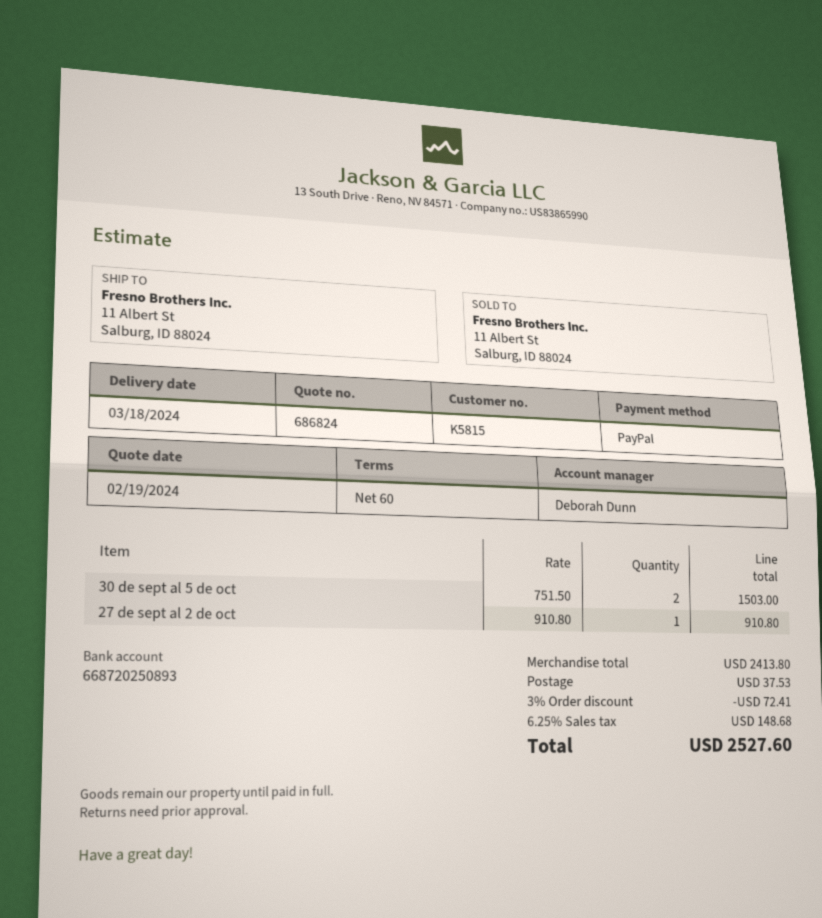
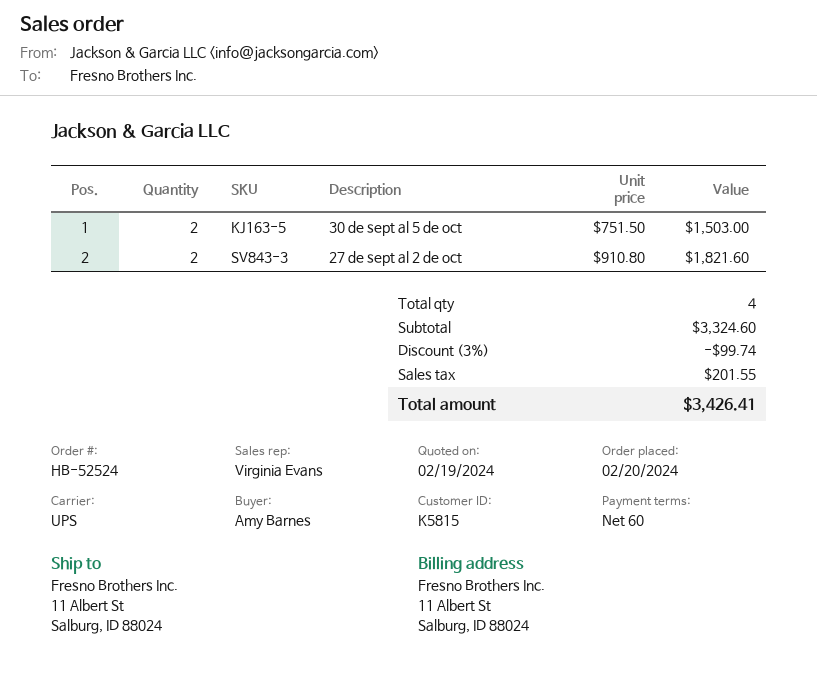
sales rep: Deborah Dunn -> Virginia Evans
27 de sept al 2 de oct: 1 x 910.80 = 910.80 -> 2 x 910.80 = 1821.60
subtotal: 2413.80 -> 3324.60
discount: 3% = 72.41 -> 3% = 99.74
shipping: 37.53 -> none
tax: 148.68 -> 201.55
total: 2527.60 -> 3426.41

